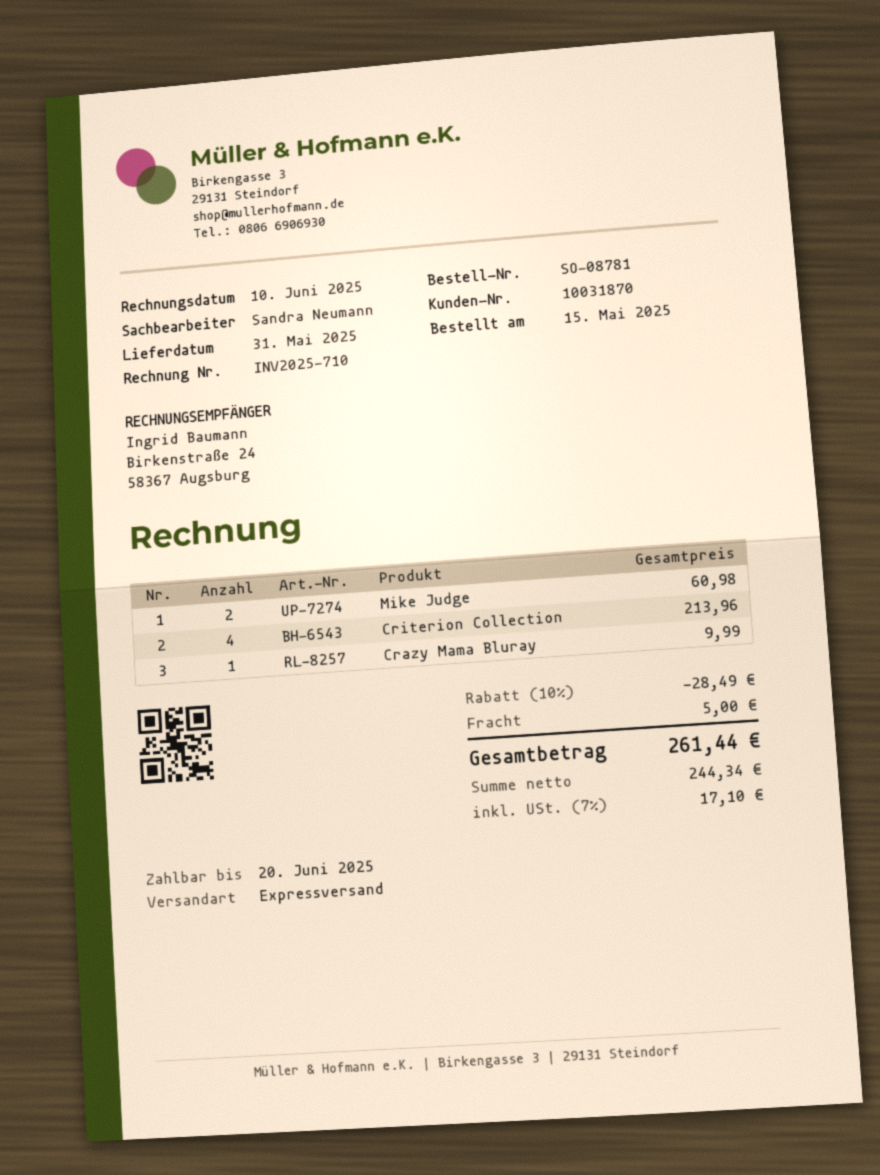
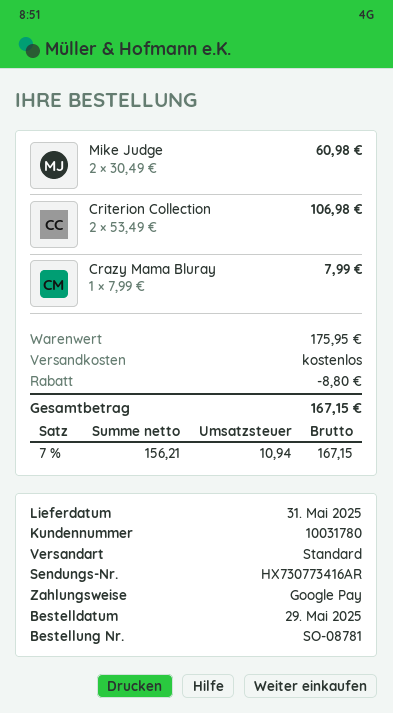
order date: 2025-05-15 -> 2025-05-29
customer number: 10031870 -> 10031780
shipping method: express -> standard
Criterion Collection: 4 for 213.96 -> 2 for 106.98
Crazy Mama Bluray: 1 for 9.99 -> 1 for 7.99
discount: 28.49 -> 8.80
shipping: 5.00 -> 0.00
net: 244.34 -> 156.21
tax: 7% = 17.10 -> 7% = 10.94
total: 261.44 -> 167.15

